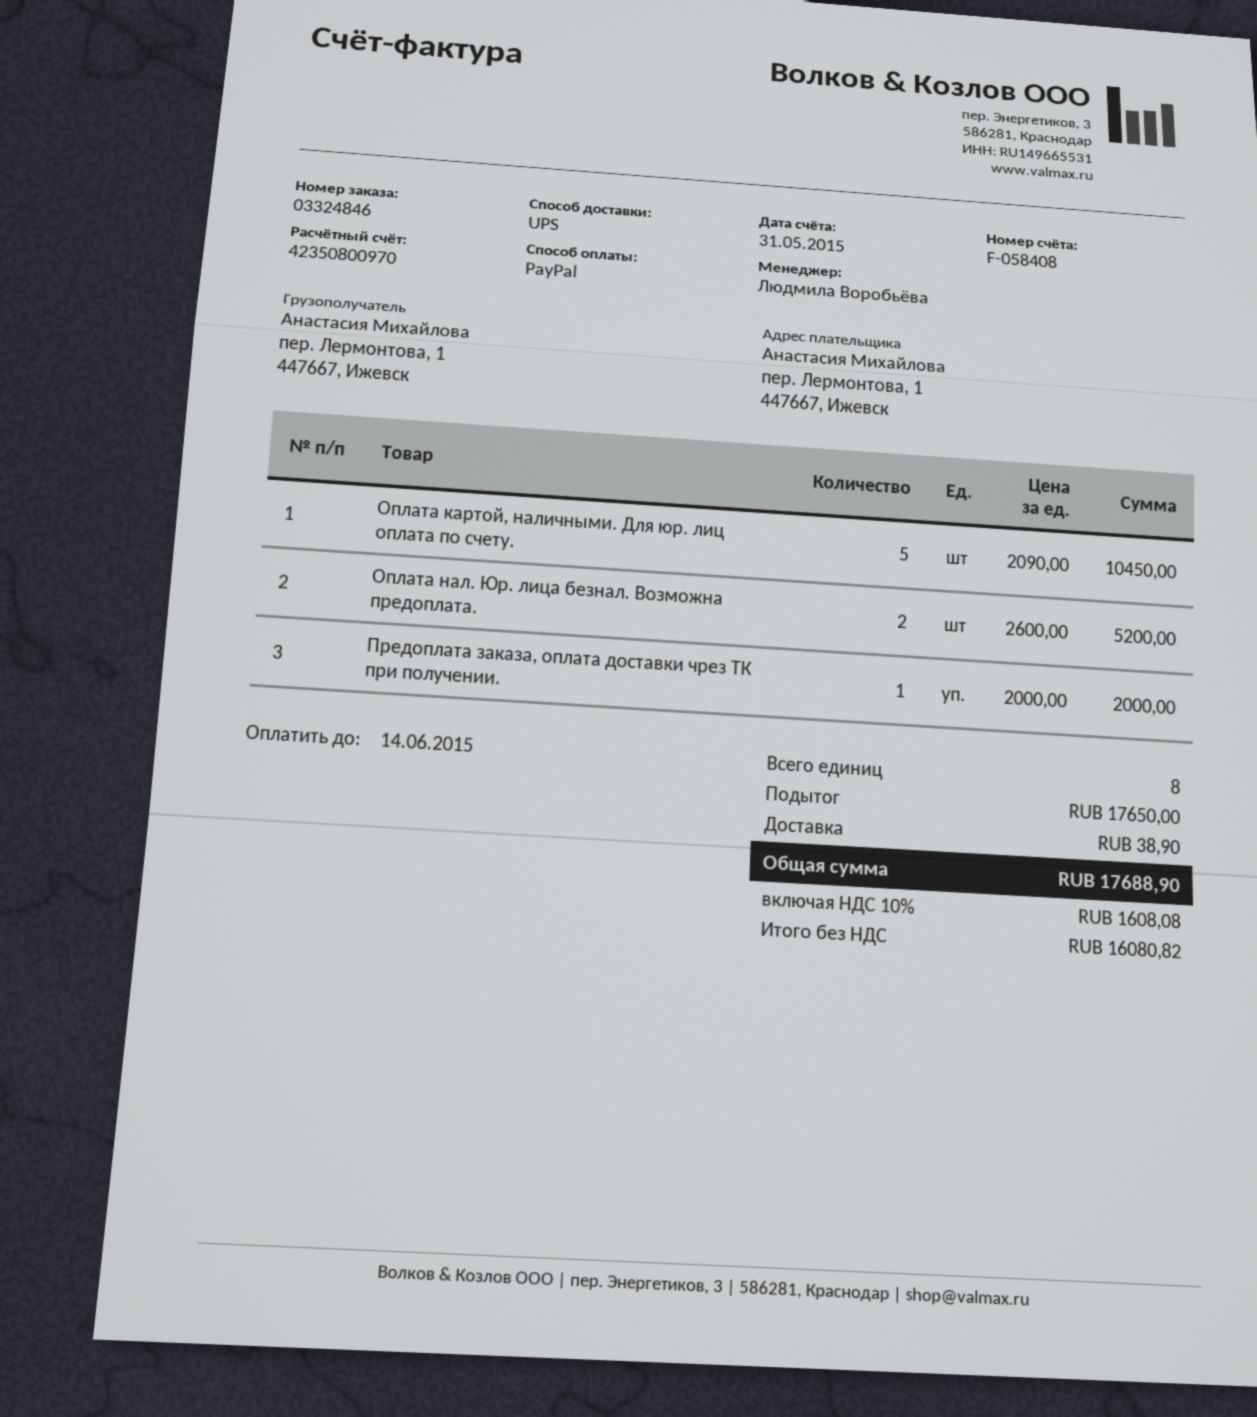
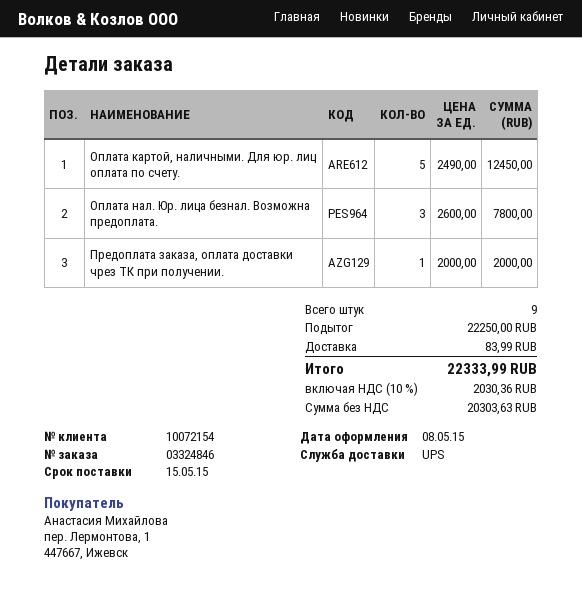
Оплата картой, наличными. Для юр. лиц оплата по счету.: 5 x 2090.00 = 10450.00 -> 5 x 2490.00 = 12450.00
Оплата нал. Юр. лица безнал. Возможна предоплата.: 2 x 2600.00 = 5200.00 -> 3 x 2600.00 = 7800.00
total quantity: 8 -> 9
subtotal: 17650.00 -> 22250.00
shipping: 38.90 -> 83.99
net: 16080.82 -> 20303.63
tax: 10% = 1608.08 -> 10% = 2030.36
total: 17688.90 -> 22333.99

